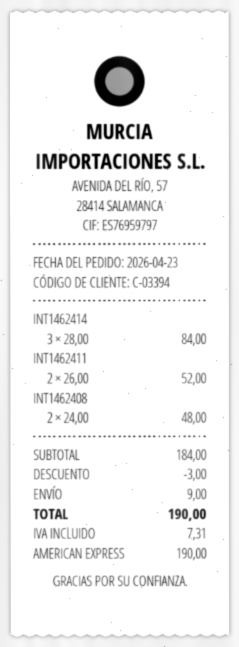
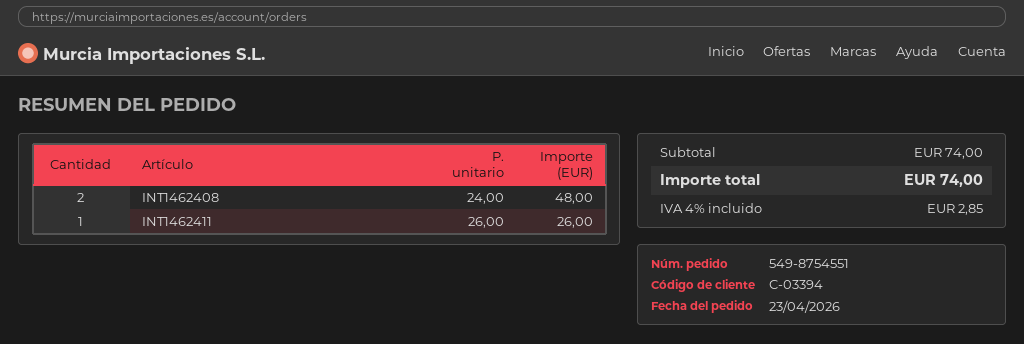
INT1462414: 3 x 28.00 = 84.00 -> none
INT1462411: 2 x 26.00 = 52.00 -> 1 x 26.00 = 26.00
subtotal: 184.00 -> 74.00
discount: 3.00 -> none
shipping: 9.00 -> none
tax: 7.31 -> 2.85
total: 190.00 -> 74.00

